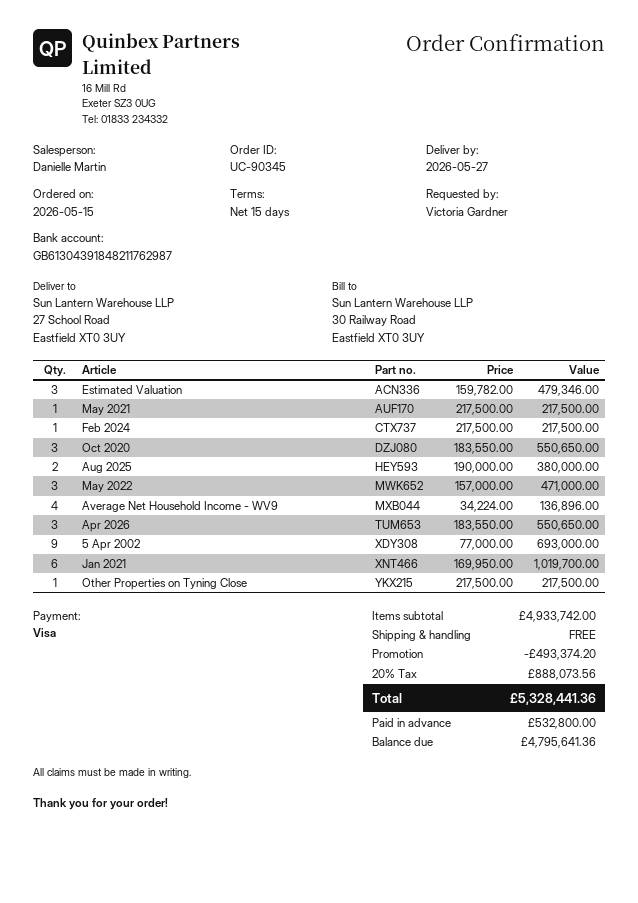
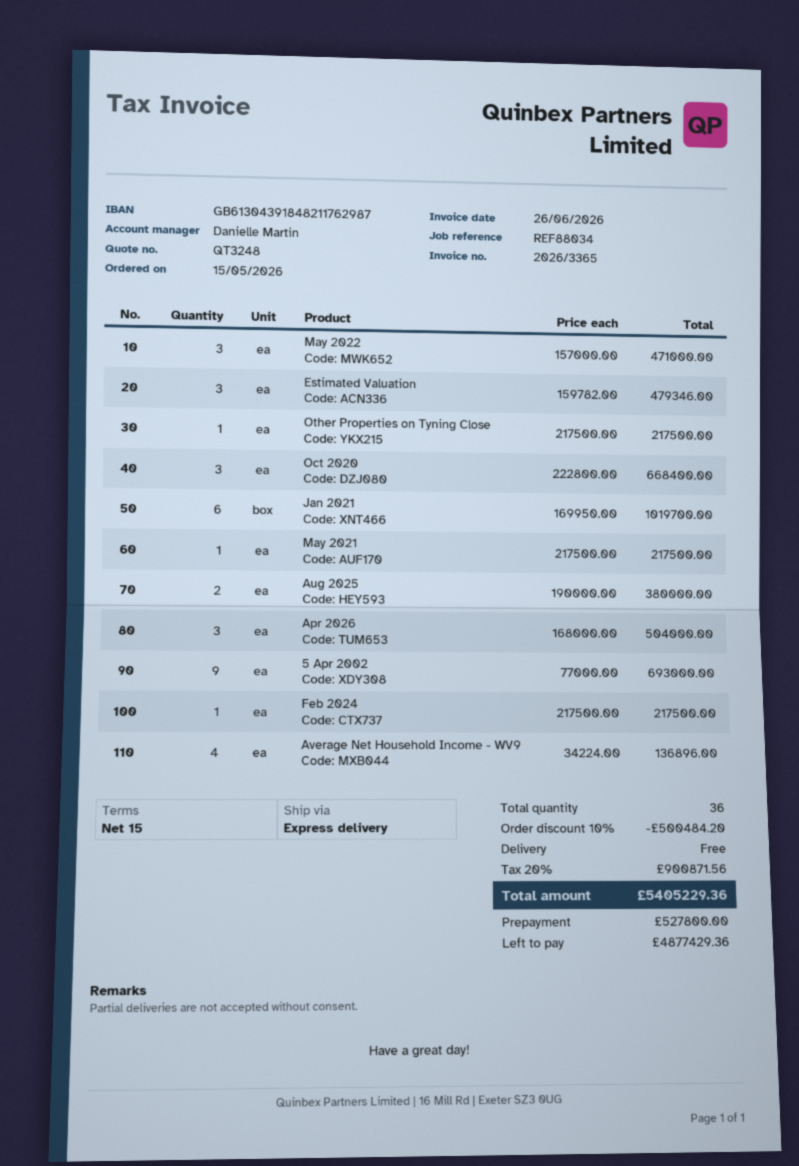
Oct 2020: 3 x 183550.00 = 550650.00 -> 3 x 222800.00 = 668400.00
Apr 2026: 3 x 183550.00 = 550650.00 -> 3 x 168000.00 = 504000.00
discount: 493374.20 -> 500484.20
tax: 20% = 888073.56 -> 20% = 900871.56
total: 5328441.36 -> 5405229.36
deposit: 532800.00 -> 527800.00
balance: 4795641.36 -> 4877429.36

